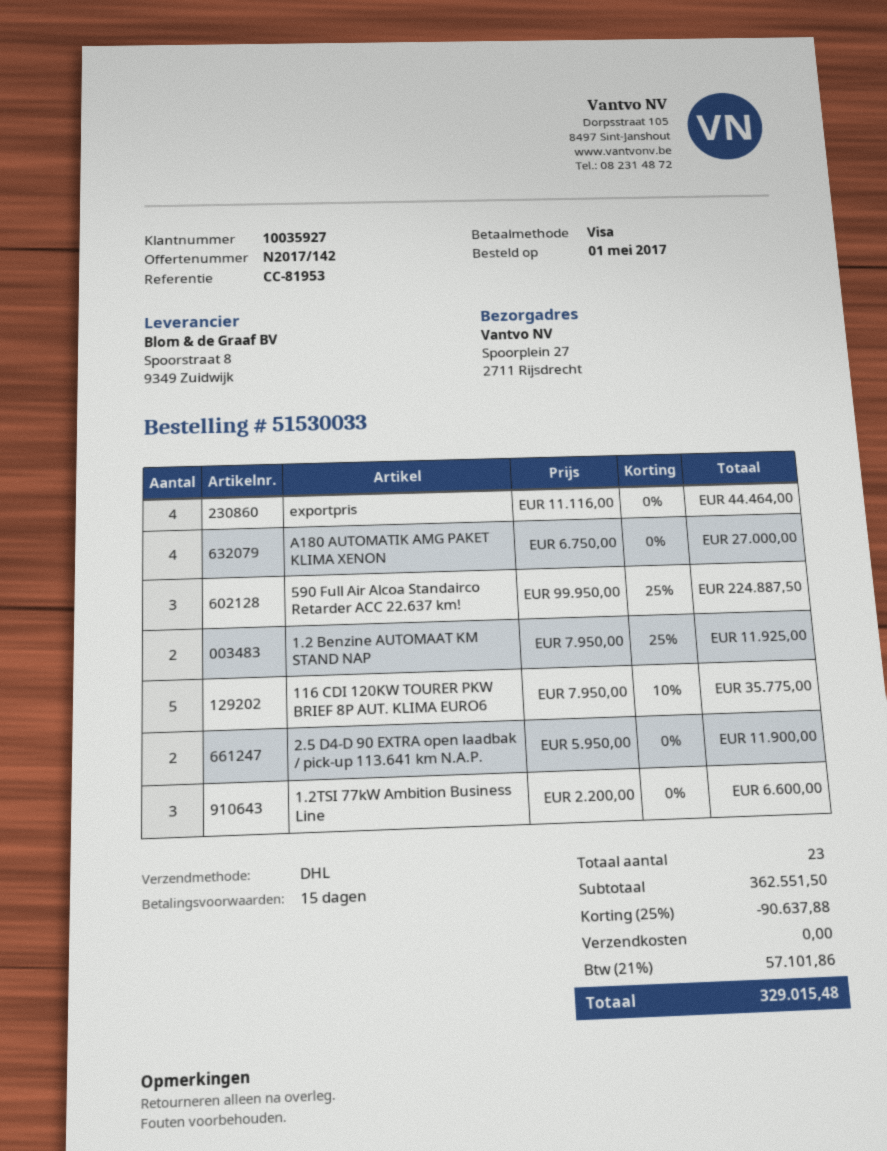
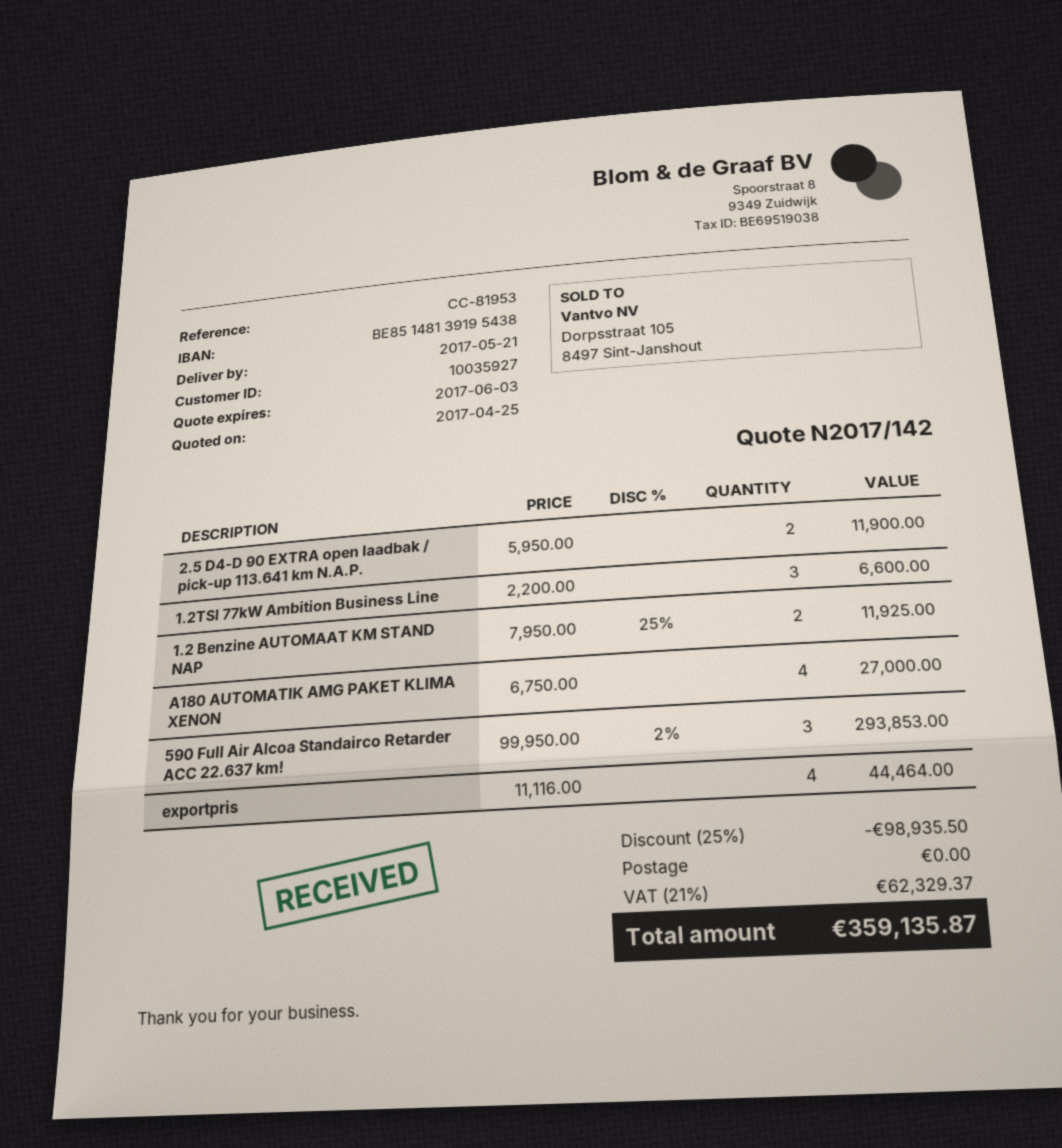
590 Full Air Alcoa Standairco Retarder ACC 22.637 km!: 3 x 99950.00 - 25% = 224887.50 -> 3 x 99950.00 - 2% = 293853.00
116 CDI 120KW TOURER PKW BRIEF 8P AUT. KLIMA EURO6: 5 x 7950.00 - 10% = 35775.00 -> none
discount: 25% = 90637.88 -> 25% = 98935.50
tax: 21% = 57101.86 -> 21% = 62329.37
total: 329015.48 -> 359135.87

